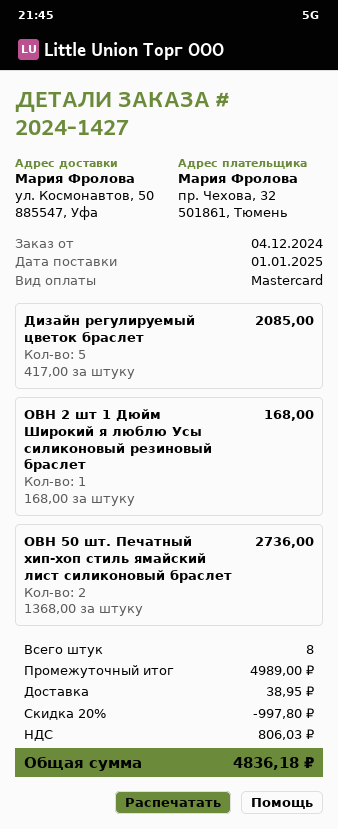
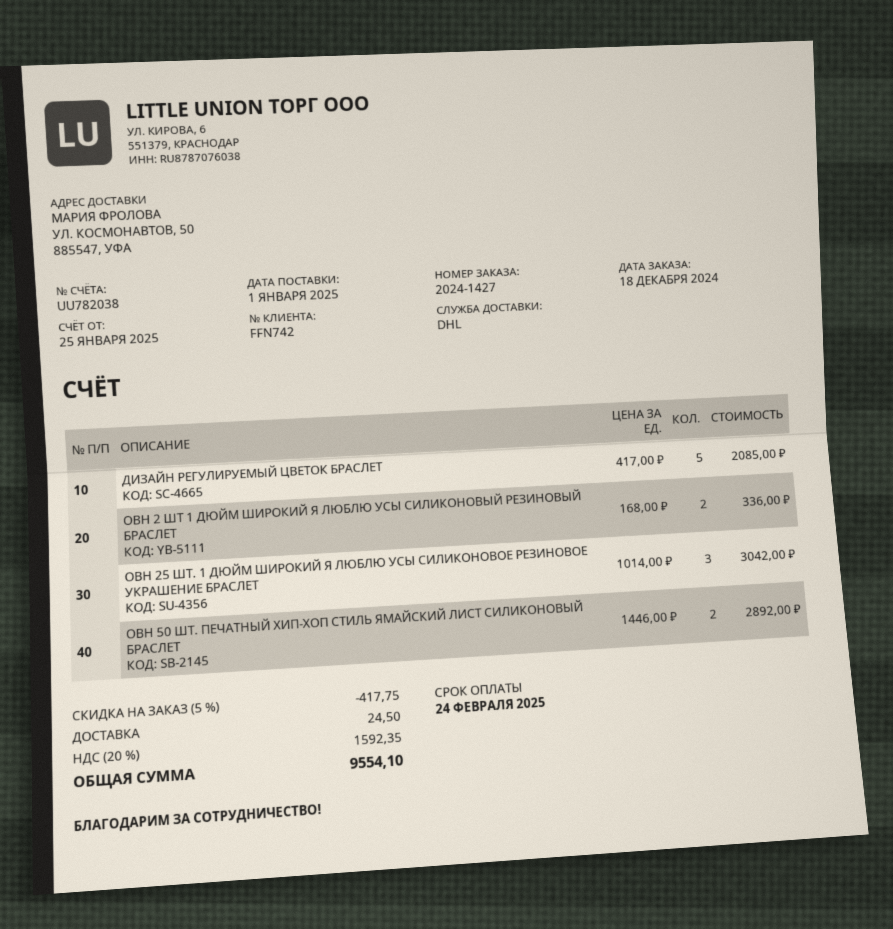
order date: 2024-12-04 -> 2024-12-18
OBH 2 шт 1 Дюйм Широкий я люблю Усы силиконовый резиновый браслет: 1 x 168.00 = 168.00 -> 2 x 168.00 = 336.00
OBH 50 шт. Печатный хип-хоп стиль ямайский лист силиконовый браслет: 2 x 1368.00 = 2736.00 -> 2 x 1446.00 = 2892.00
OBH 25 ШТ. 1 ДЮЙМ ШИРОКИЙ Я ЛЮБЛЮ УСЫ СИЛИКОНОВОЕ РЕЗИНОВОЕ УКРАШЕНИЕ БРАСЛЕТ: none -> 3 x 1014.00 = 3042.00
discount: 20% = 997.80 -> 5% = 417.75
shipping: 38.95 -> 24.50
tax: 806.03 -> 1592.35
total: 4836.18 -> 9554.10

